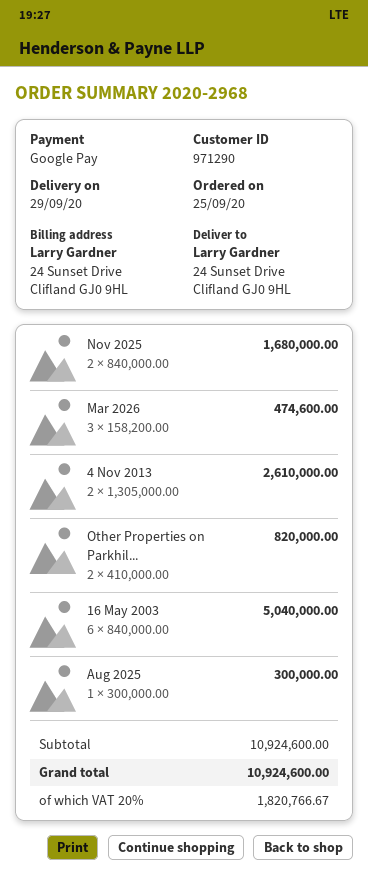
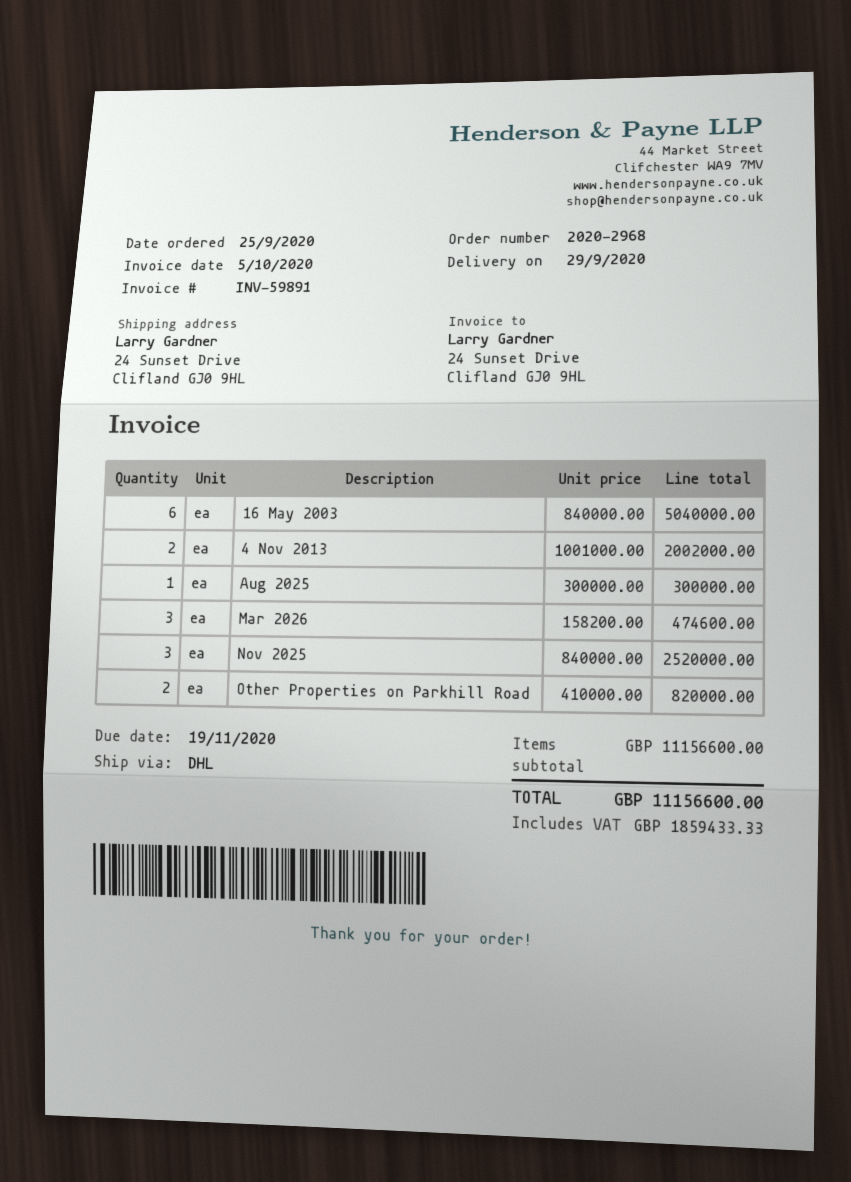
Nov 2025: 2 x 840000.00 = 1680000.00 -> 3 x 840000.00 = 2520000.00
4 Nov 2013: 2 x 1305000.00 = 2610000.00 -> 2 x 1001000.00 = 2002000.00
subtotal: 10924600.00 -> 11156600.00
tax: 1820766.67 -> 1859433.33
total: 10924600.00 -> 11156600.00

